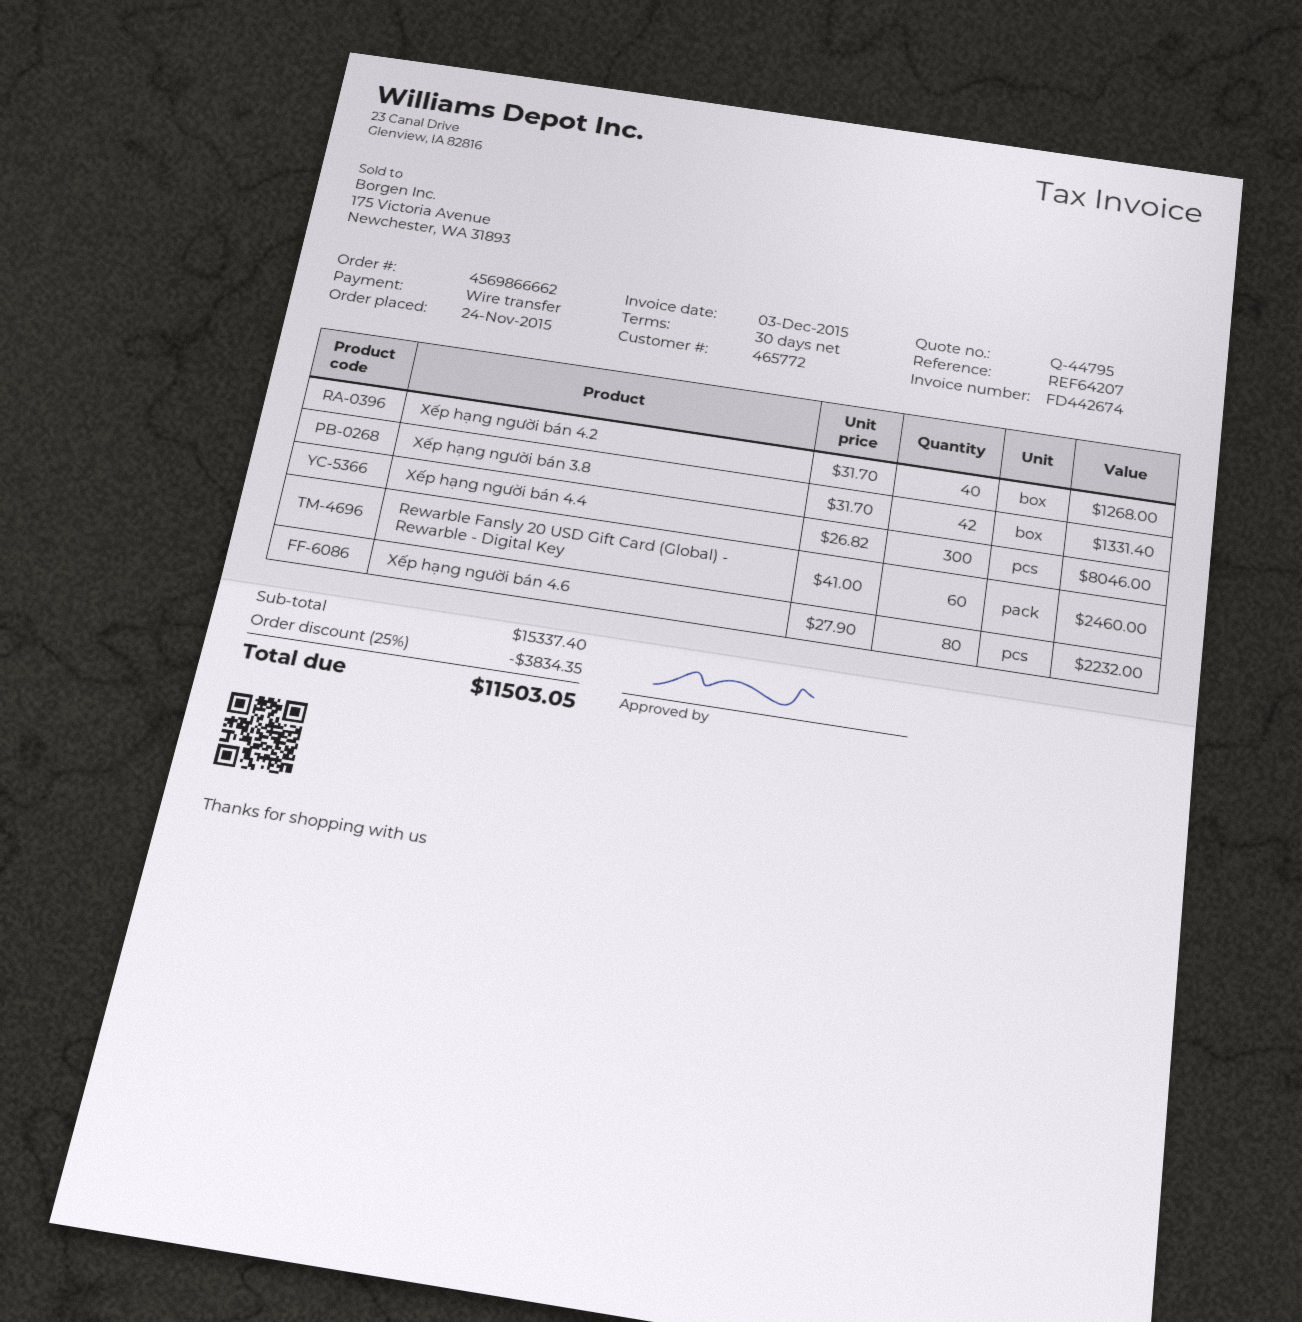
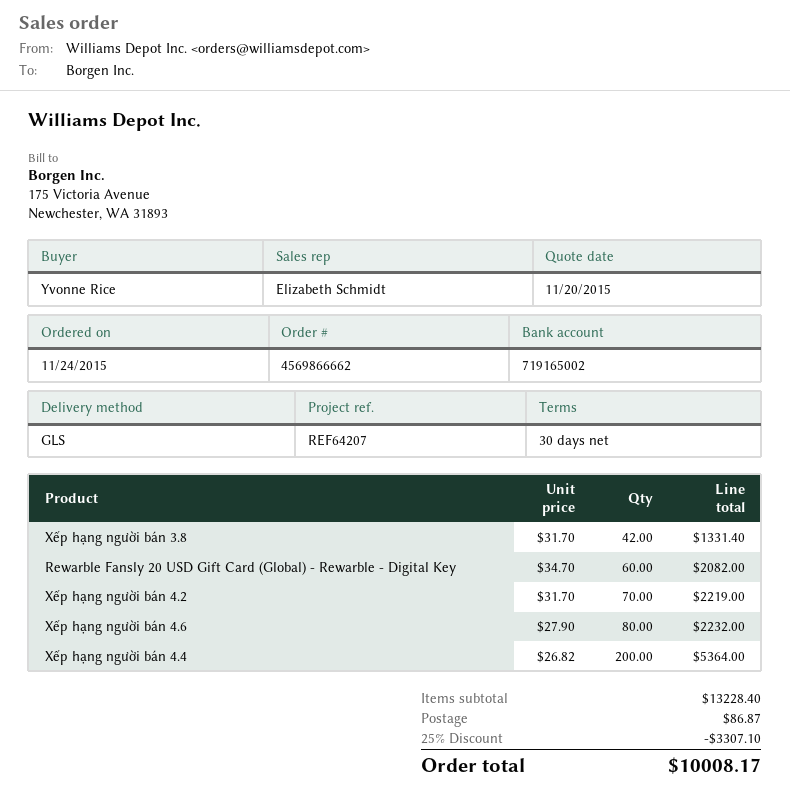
Xếp hạng người bán 4.2: 40 x 31.70 = 1268.00 -> 70 x 31.70 = 2219.00
Xếp hạng người bán 4.4: 300 x 26.82 = 8046.00 -> 200 x 26.82 = 5364.00
Rewarble Fansly 20 USD Gift Card (Global) - Rewarble - Digital Key: 60 x 41.00 = 2460.00 -> 60 x 34.70 = 2082.00
subtotal: 15337.40 -> 13228.40
discount: 25% = 3834.35 -> 25% = 3307.10
shipping: none -> 86.87
total: 11503.05 -> 10008.17

